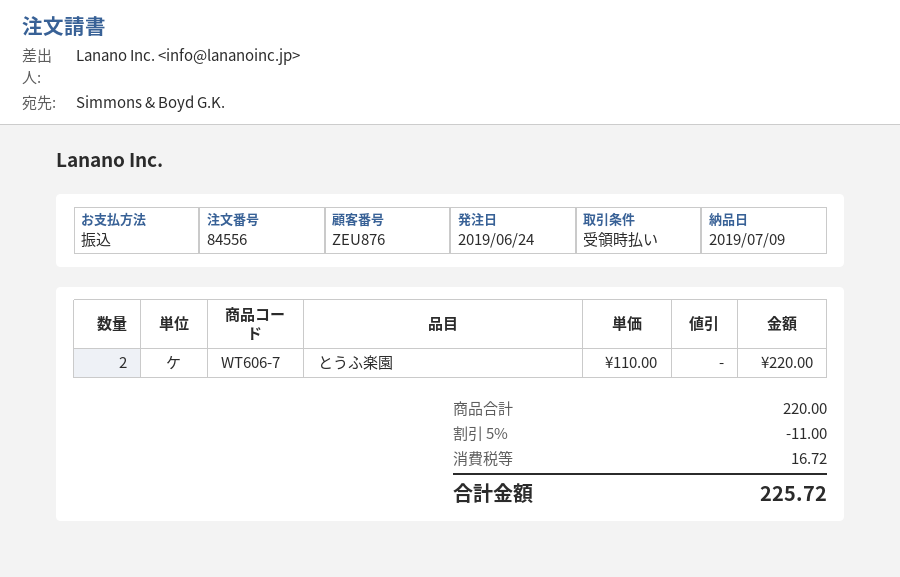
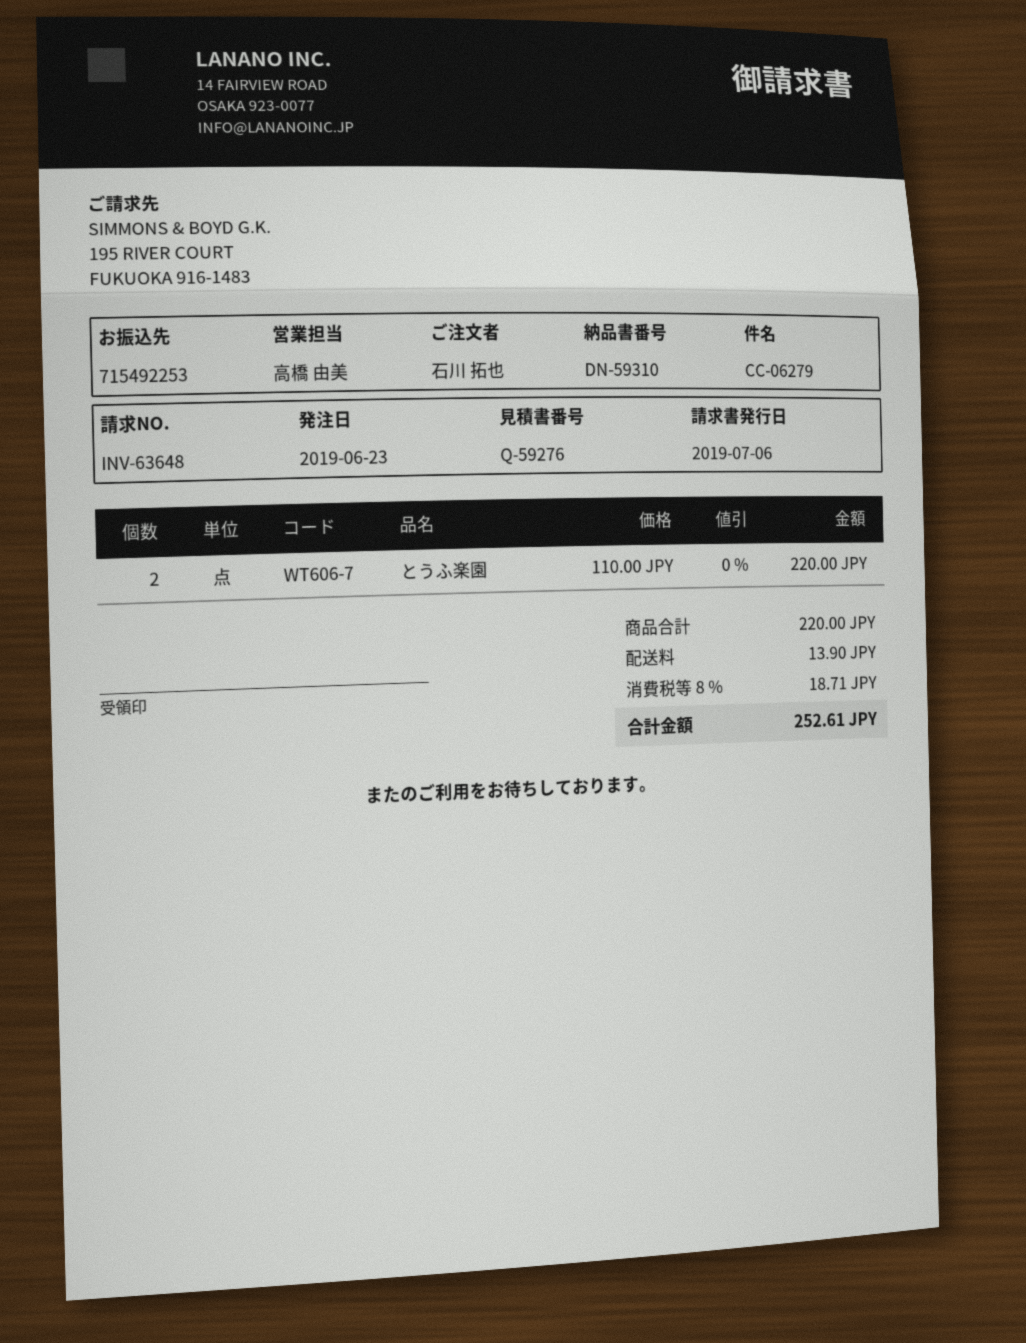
order date: 2019-06-24 -> 2019-06-23
discount: 5% = 11.00 -> none
shipping: none -> 13.90
tax: 16.72 -> 18.71
total: 225.72 -> 252.61

